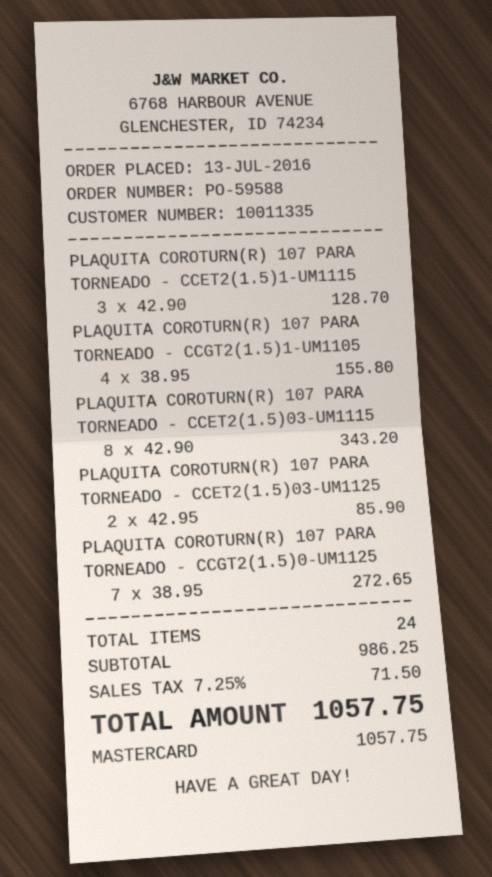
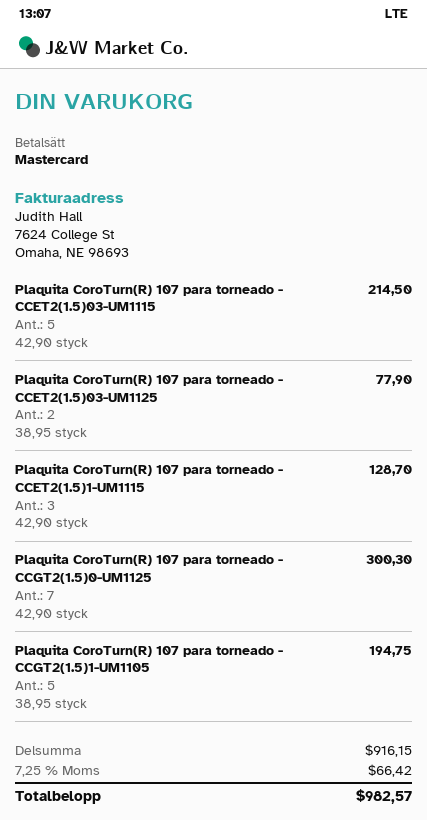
PLAQUITA COROTURN(R) 107 PARA TORNEADO - CCGT2(1.5)1-UM1105: 4 x 38.95 = 155.80 -> 5 x 38.95 = 194.75
PLAQUITA COROTURN(R) 107 PARA TORNEADO - CCET2(1.5)03-UM1115: 8 x 42.90 = 343.20 -> 5 x 42.90 = 214.50
PLAQUITA COROTURN(R) 107 PARA TORNEADO - CCET2(1.5)03-UM1125: 2 x 42.95 = 85.90 -> 2 x 38.95 = 77.90
PLAQUITA COROTURN(R) 107 PARA TORNEADO - CCGT2(1.5)0-UM1125: 7 x 38.95 = 272.65 -> 7 x 42.90 = 300.30
subtotal: 986.25 -> 916.15
tax: 7.25% = 71.50 -> 7.25% = 66.42
total: 1057.75 -> 982.57

